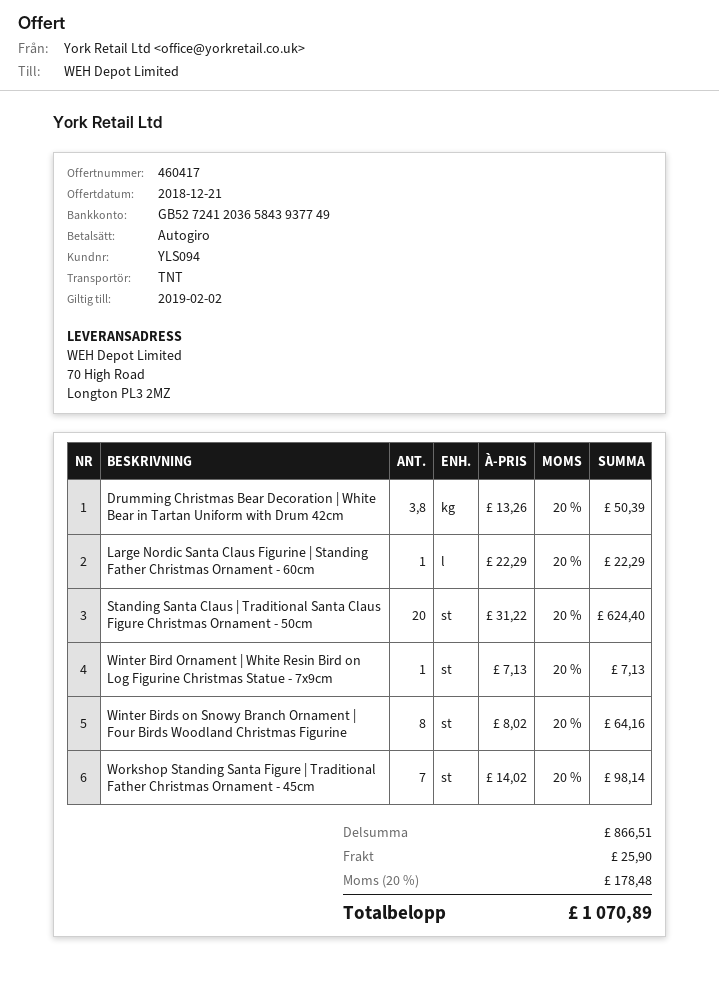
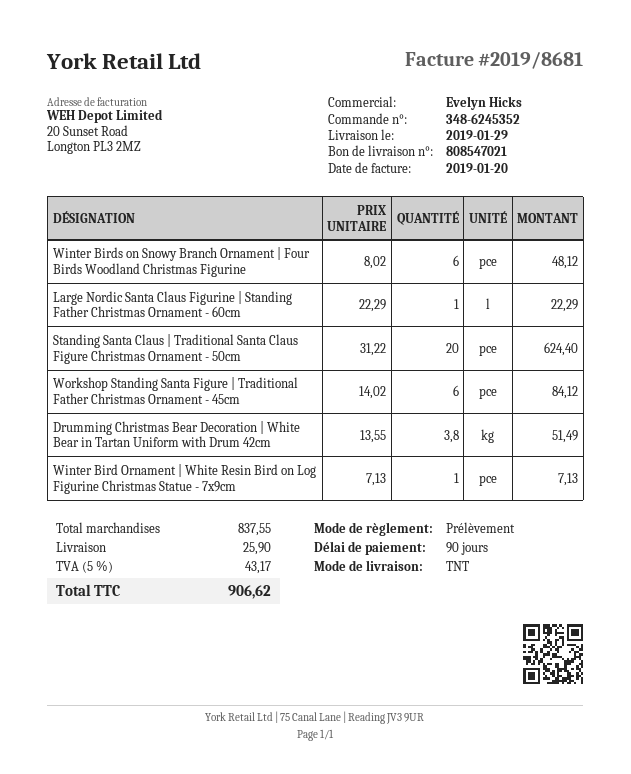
Drumming Christmas Bear Decoration | White Bear in Tartan Uniform with Drum 42cm: 3.8 x 13.26 = 50.39 -> 3.8 x 13.55 = 51.49
Winter Birds on Snowy Branch Ornament | Four Birds Woodland Christmas Figurine: 8 x 8.02 = 64.16 -> 6 x 8.02 = 48.12
Workshop Standing Santa Figure | Traditional Father Christmas Ornament - 45cm: 7 x 14.02 = 98.14 -> 6 x 14.02 = 84.12
subtotal: 866.51 -> 837.55
tax: 20% = 178.48 -> 5% = 43.17
total: 1070.89 -> 906.62

